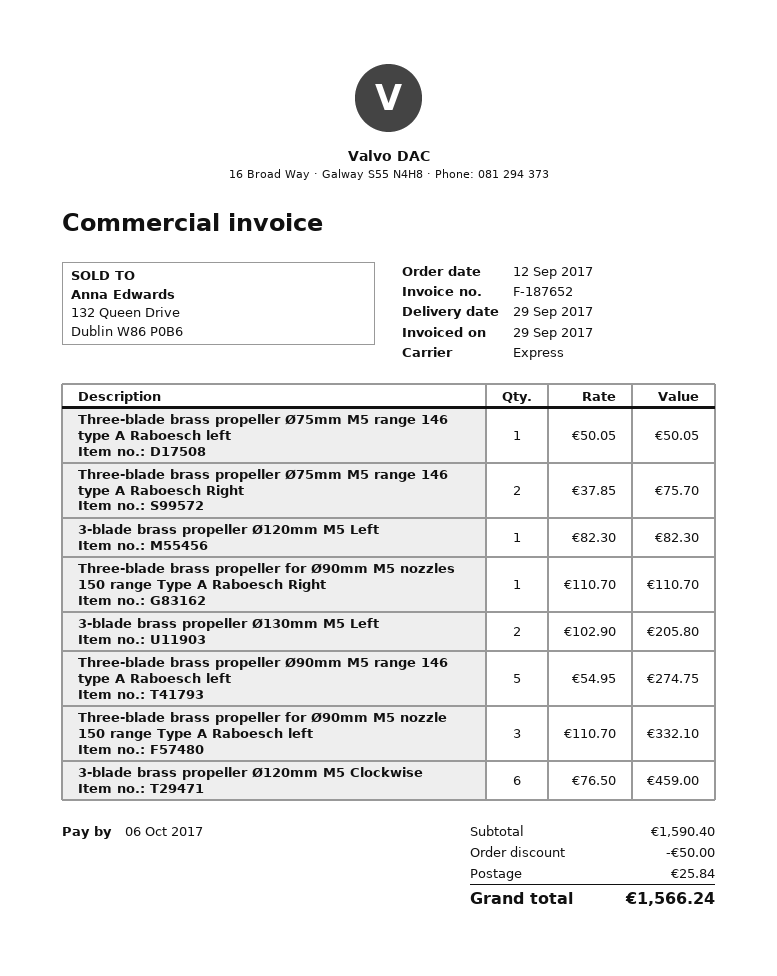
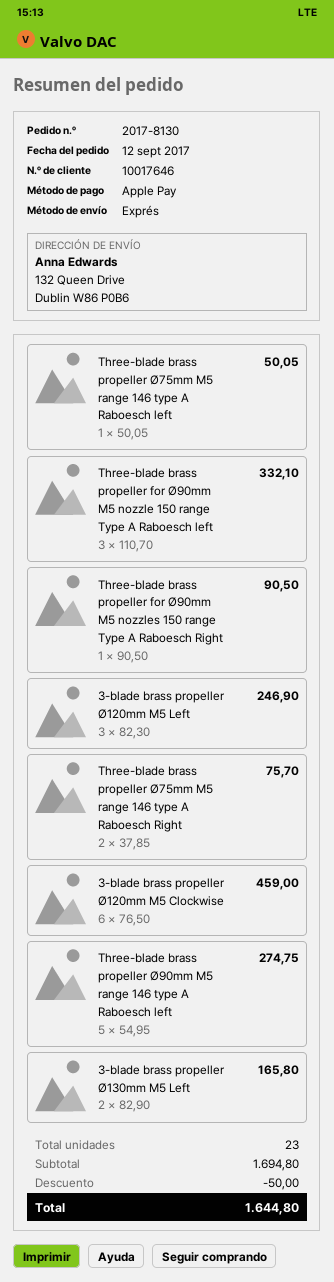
3-blade brass propeller Ø120mm M5 Left: 1 x 82.30 = 82.30 -> 3 x 82.30 = 246.90
Three-blade brass propeller for Ø90mm M5 nozzles 150 range Type A Raboesch Right: 1 x 110.70 = 110.70 -> 1 x 90.50 = 90.50
3-blade brass propeller Ø130mm M5 Left: 2 x 102.90 = 205.80 -> 2 x 82.90 = 165.80
subtotal: 1590.40 -> 1694.80
shipping: 25.84 -> none
total: 1566.24 -> 1644.80

